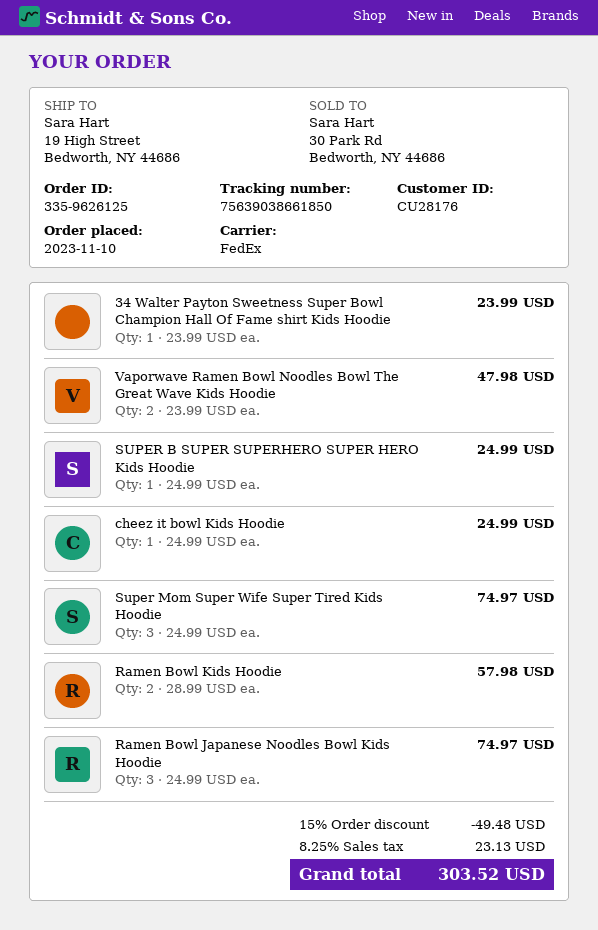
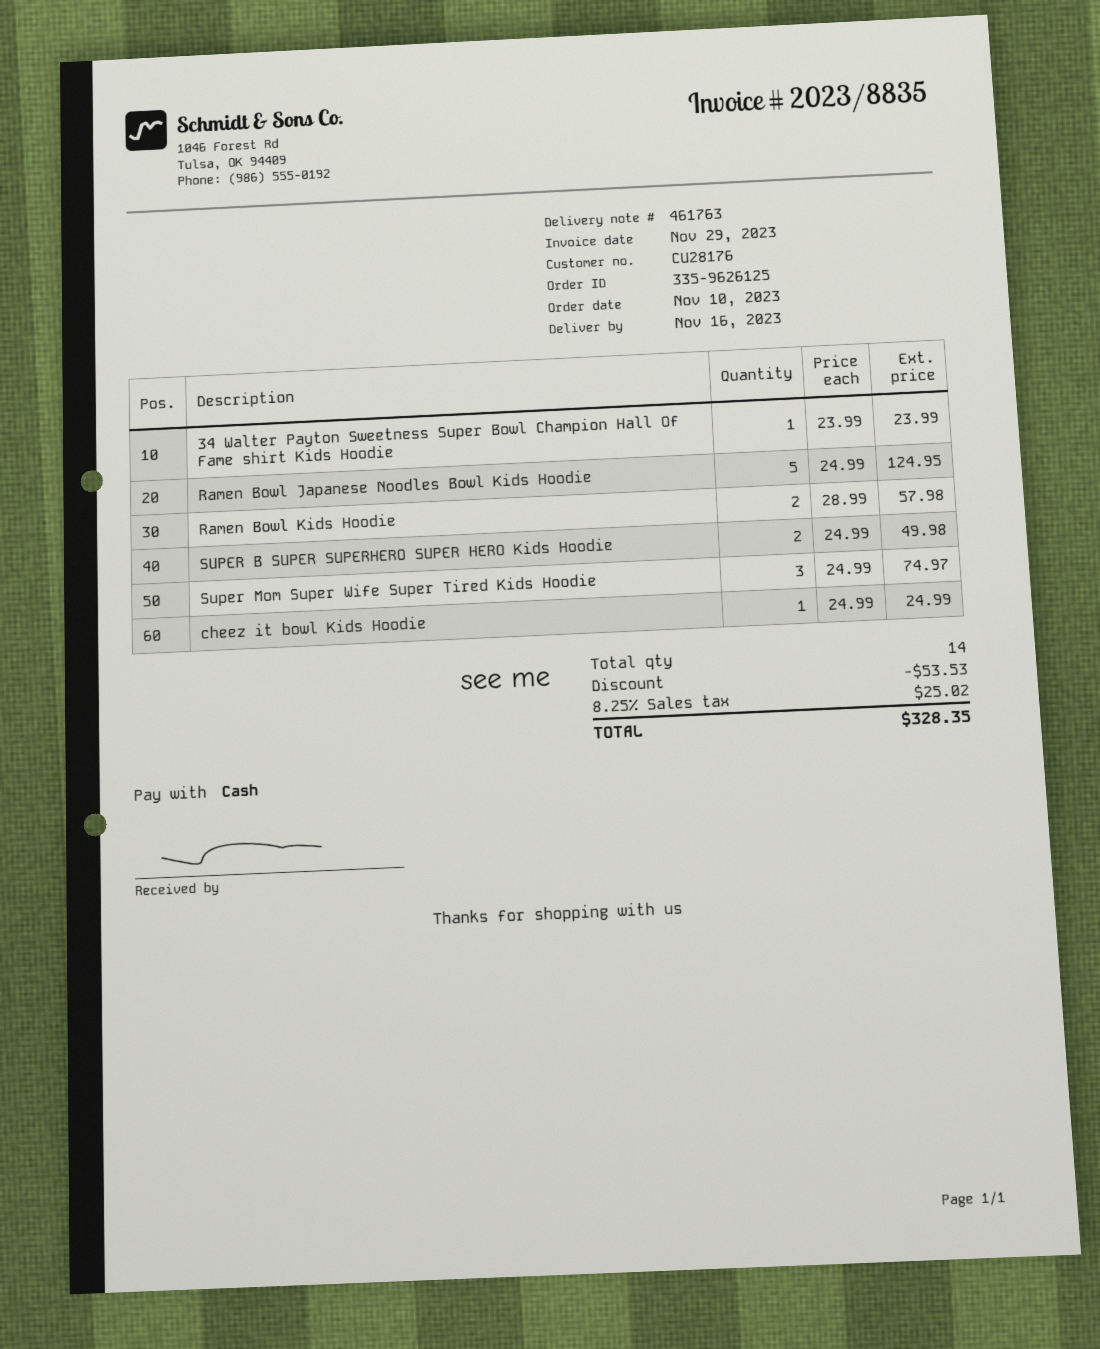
Vaporwave Ramen Bowl Noodles Bowl The Great Wave Kids Hoodie: 2 x 23.99 = 47.98 -> none
SUPER B SUPER SUPERHERO SUPER HERO Kids Hoodie: 1 x 24.99 = 24.99 -> 2 x 24.99 = 49.98
Ramen Bowl Japanese Noodles Bowl Kids Hoodie: 3 x 24.99 = 74.97 -> 5 x 24.99 = 124.95
discount: 49.48 -> 53.53
tax: 8.25% = 23.13 -> 8.25% = 25.02
total: 303.52 -> 328.35

